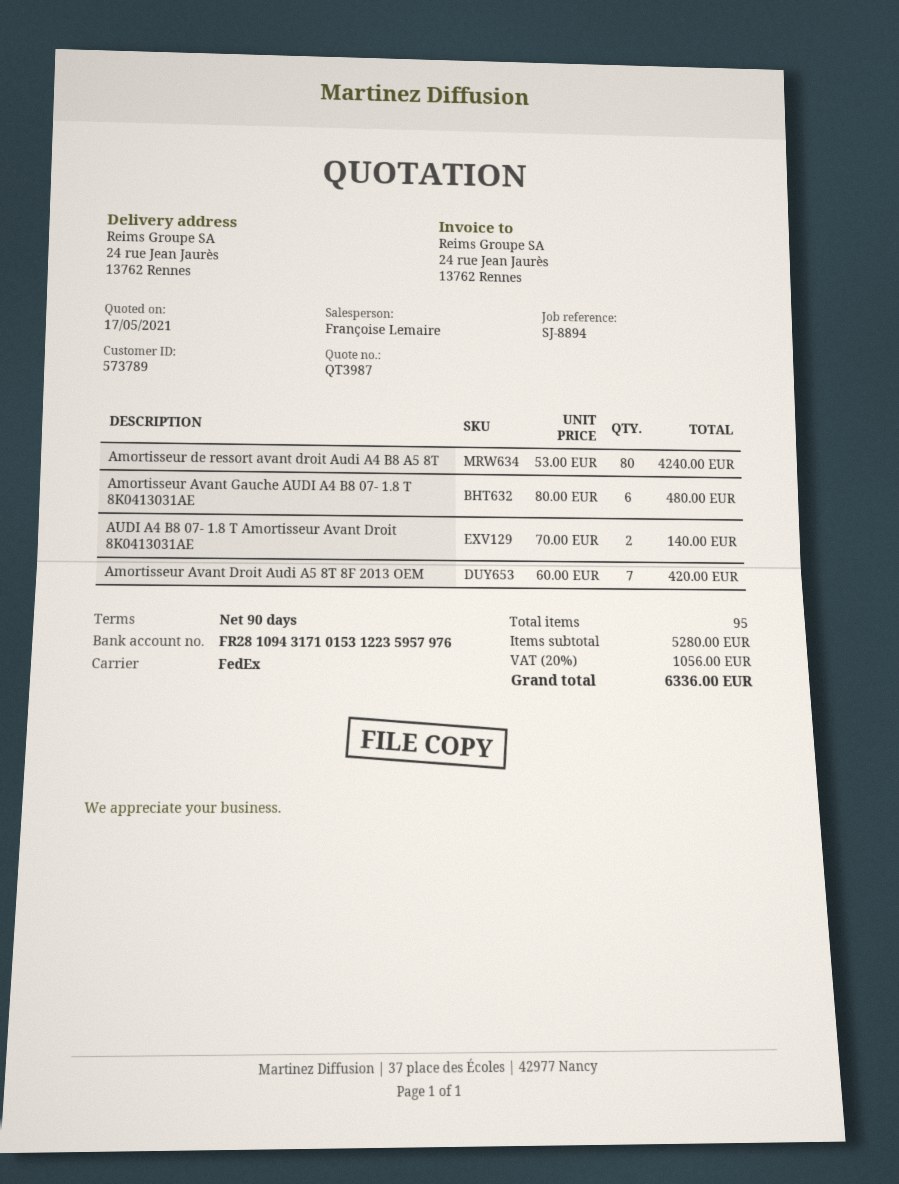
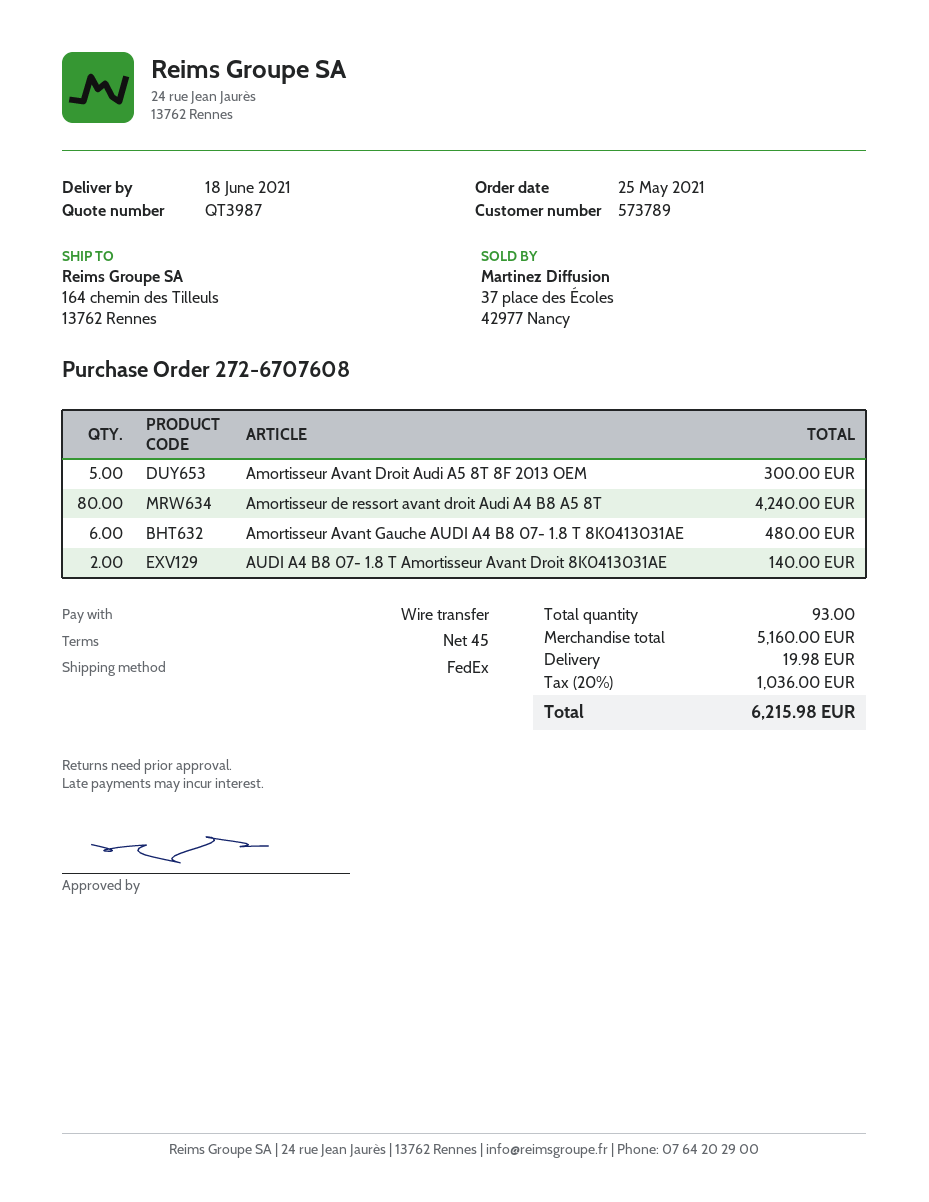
payment terms: 90 days -> 45 days
ship to: 24 rue Jean Jaurès, 13762 Rennes -> 164 chemin des Tilleuls, 13762 Rennes
Amortisseur Avant Droit Audi A5 8T 8F 2013 OEM: 7 for 420.00 -> 5 for 300.00
total quantity: 95 -> 93
subtotal: 5280.00 -> 5160.00
shipping: none -> 19.98
tax: 20% = 1056.00 -> 20% = 1036.00
total: 6336.00 -> 6215.98

